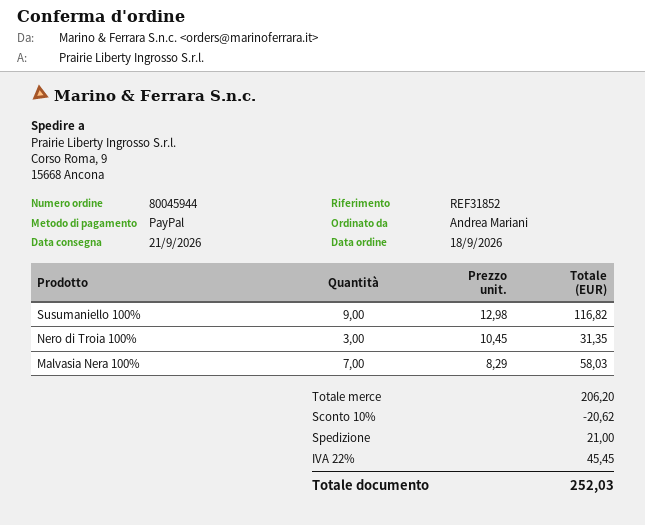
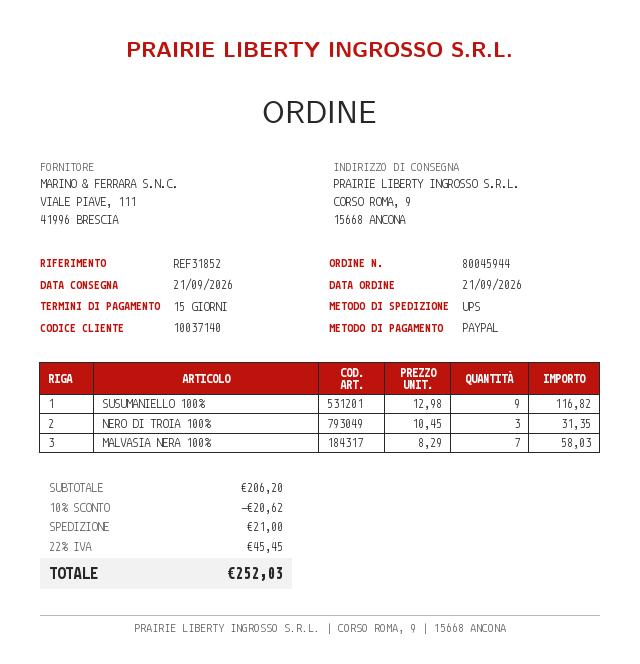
order date: 2026-09-18 -> 2026-09-21

